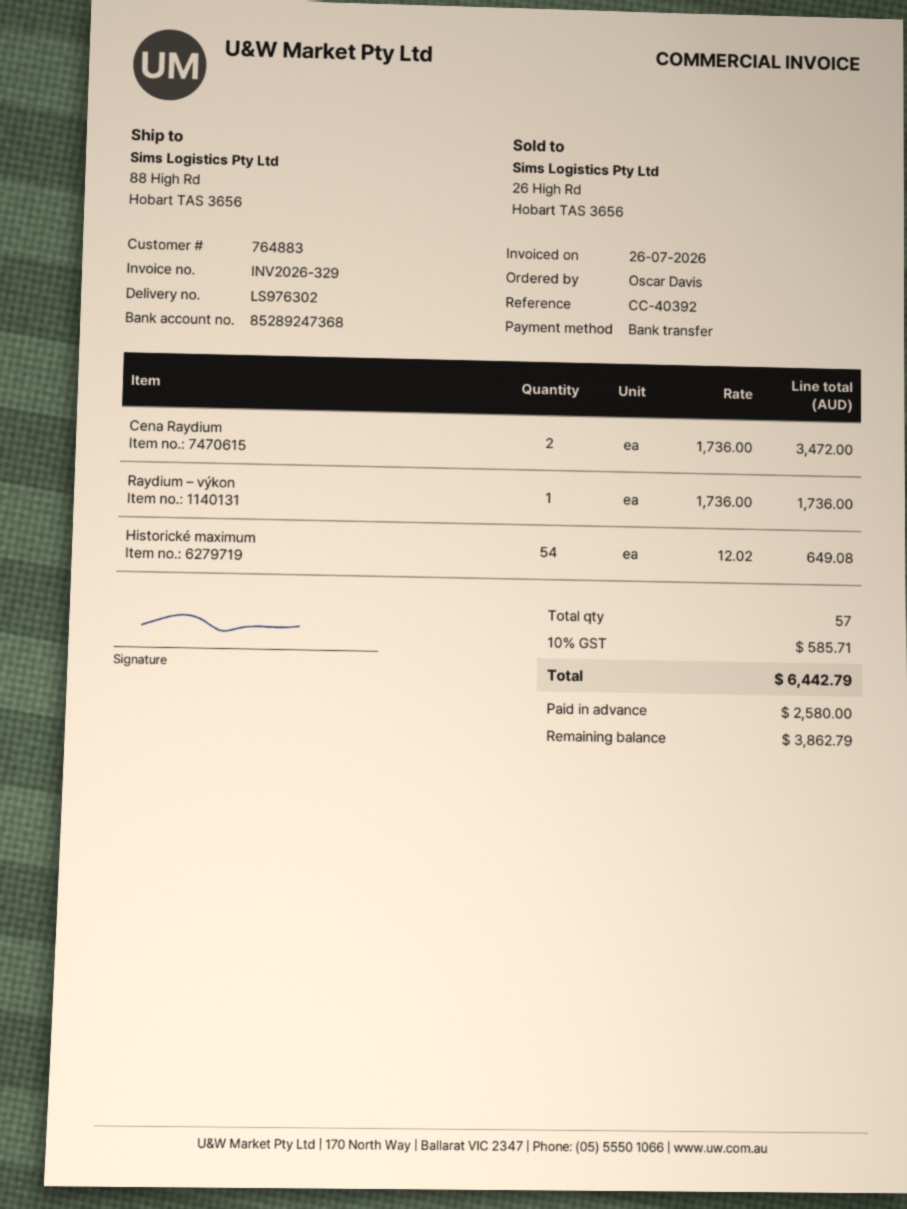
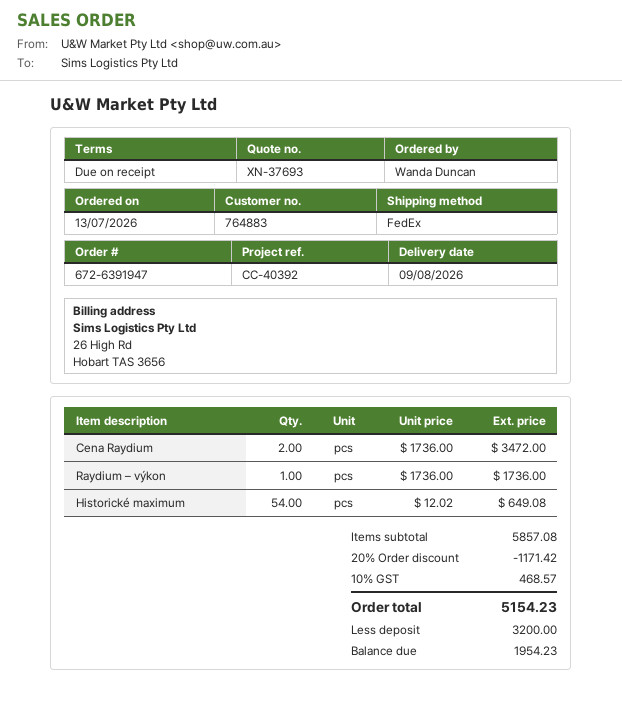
ordered by: Oscar Davis -> Wanda Duncan
discount: none -> 20% = 1171.42
tax: 10% = 585.71 -> 10% = 468.57
total: 6442.79 -> 5154.23
deposit: 2580.00 -> 3200.00
balance: 3862.79 -> 1954.23

